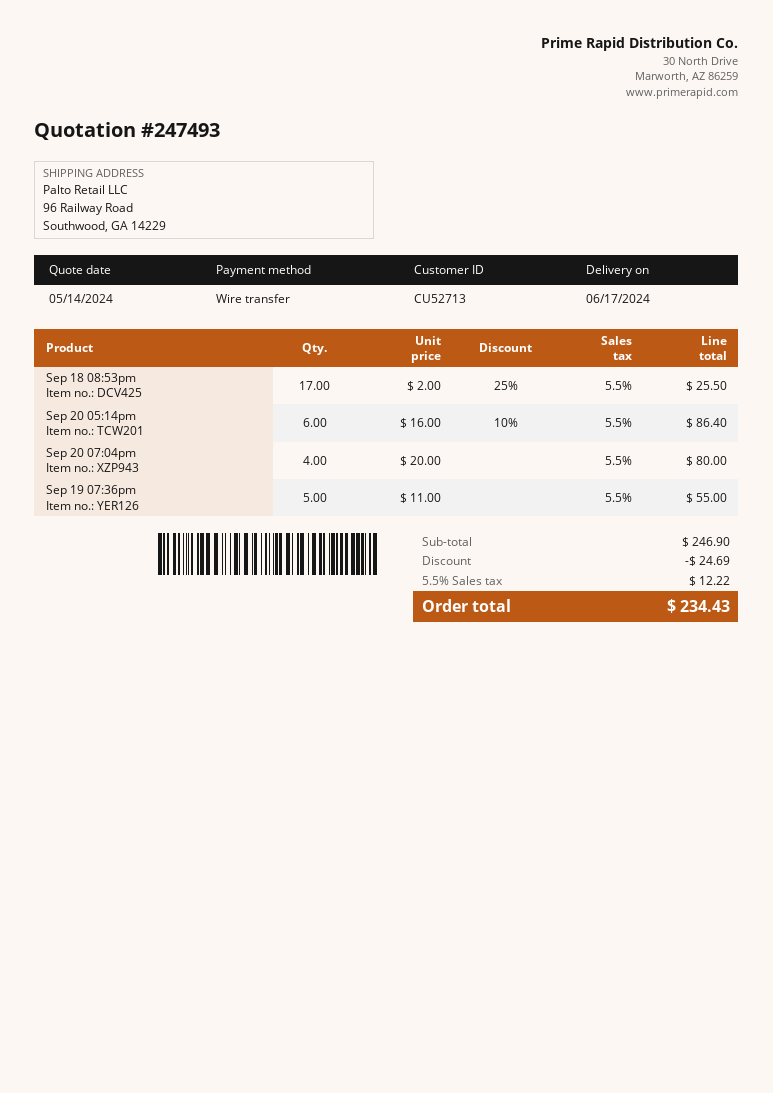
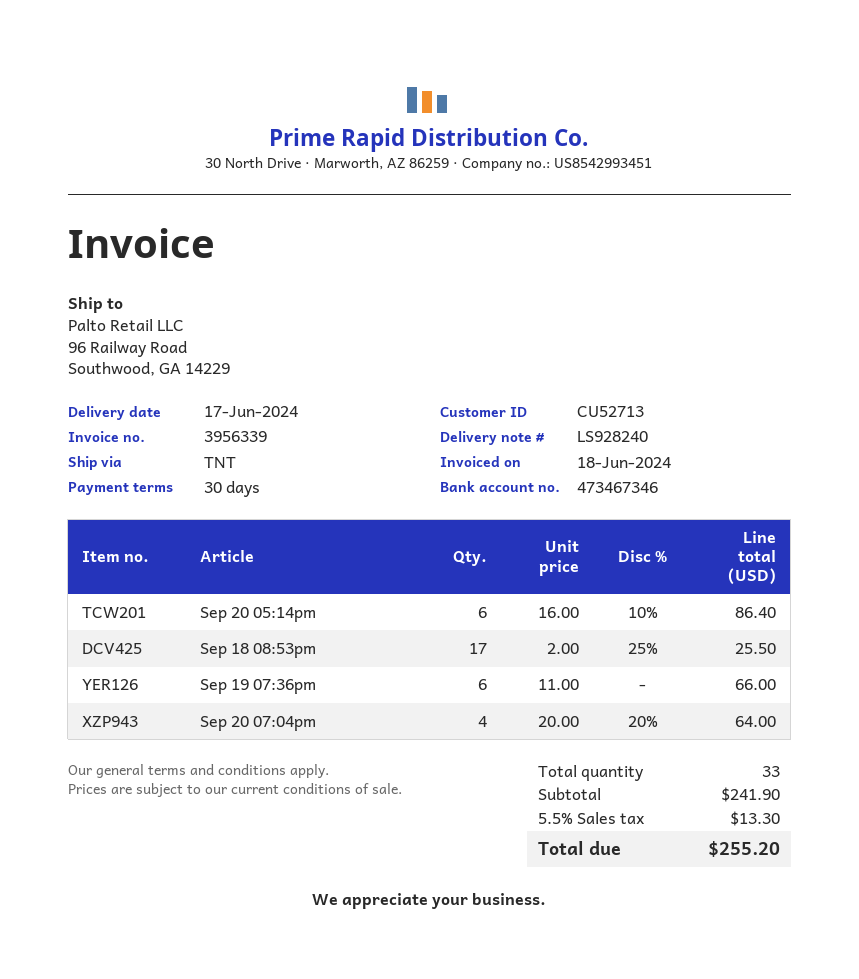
Sep 20 07:04pm: 4 x 20.00 = 80.00 -> 4 x 20.00 - 20% = 64.00
Sep 19 07:36pm: 5 x 11.00 = 55.00 -> 6 x 11.00 = 66.00
subtotal: 246.90 -> 241.90
discount: 24.69 -> none
tax: 5.5% = 12.22 -> 5.5% = 13.30
total: 234.43 -> 255.20

